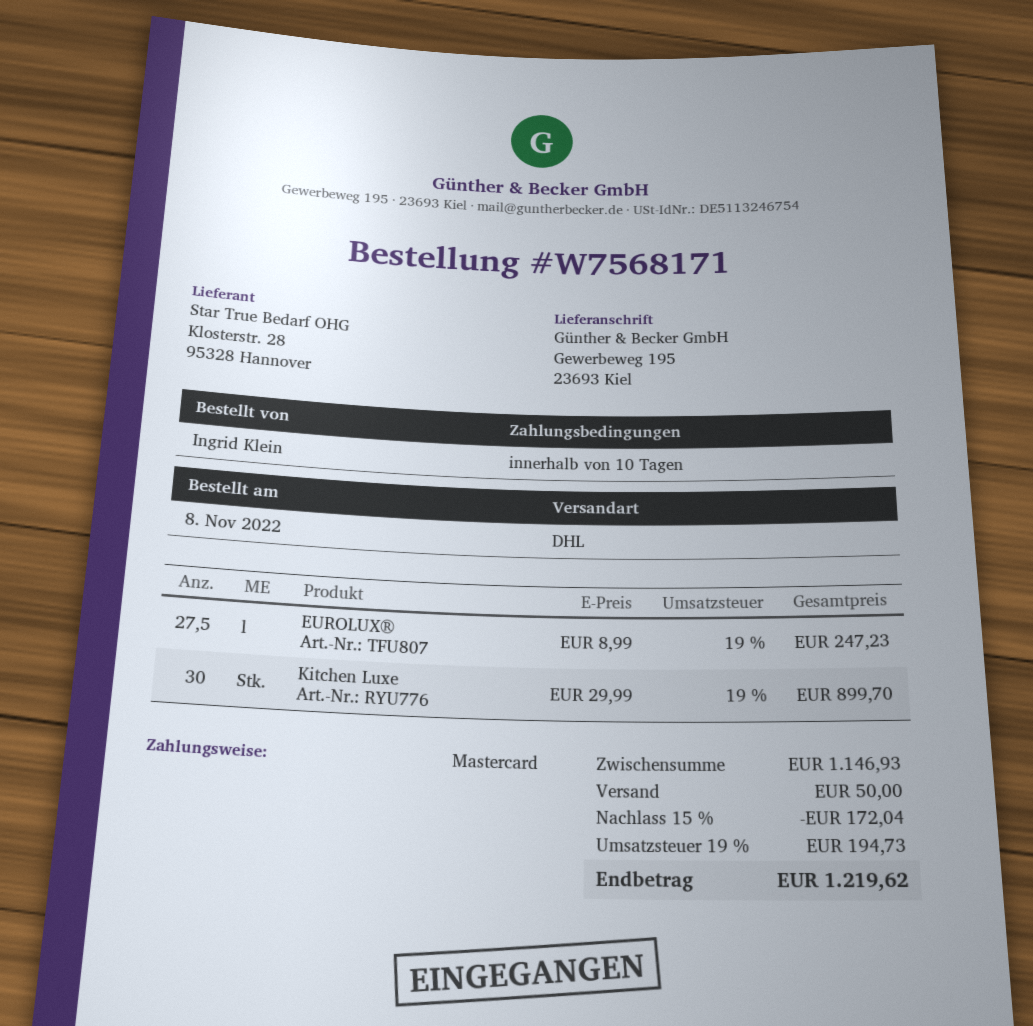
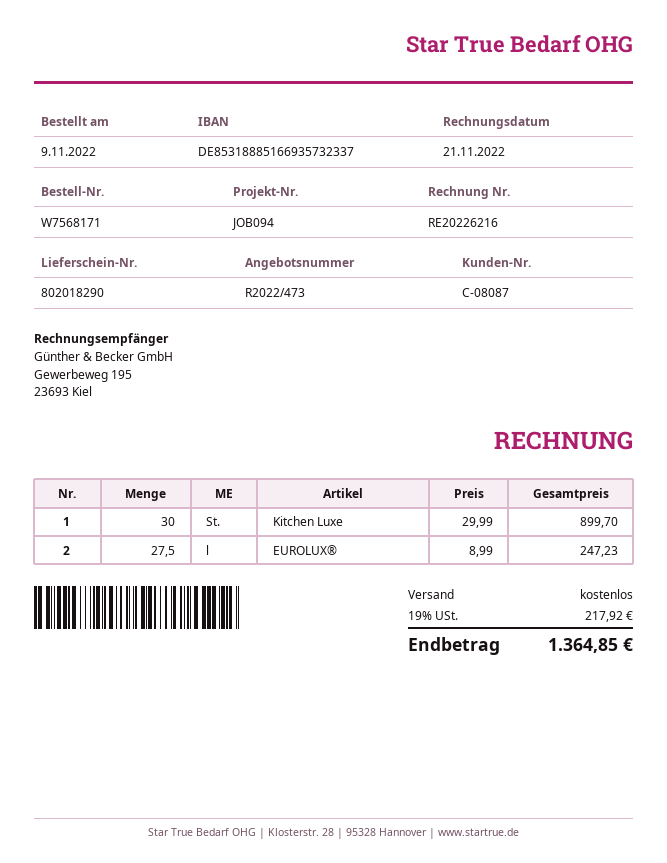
order date: 2022-11-08 -> 2022-11-09
discount: 15% = 172.04 -> none
shipping: 50.00 -> 0.00
tax: 19% = 194.73 -> 19% = 217.92
total: 1219.62 -> 1364.85

